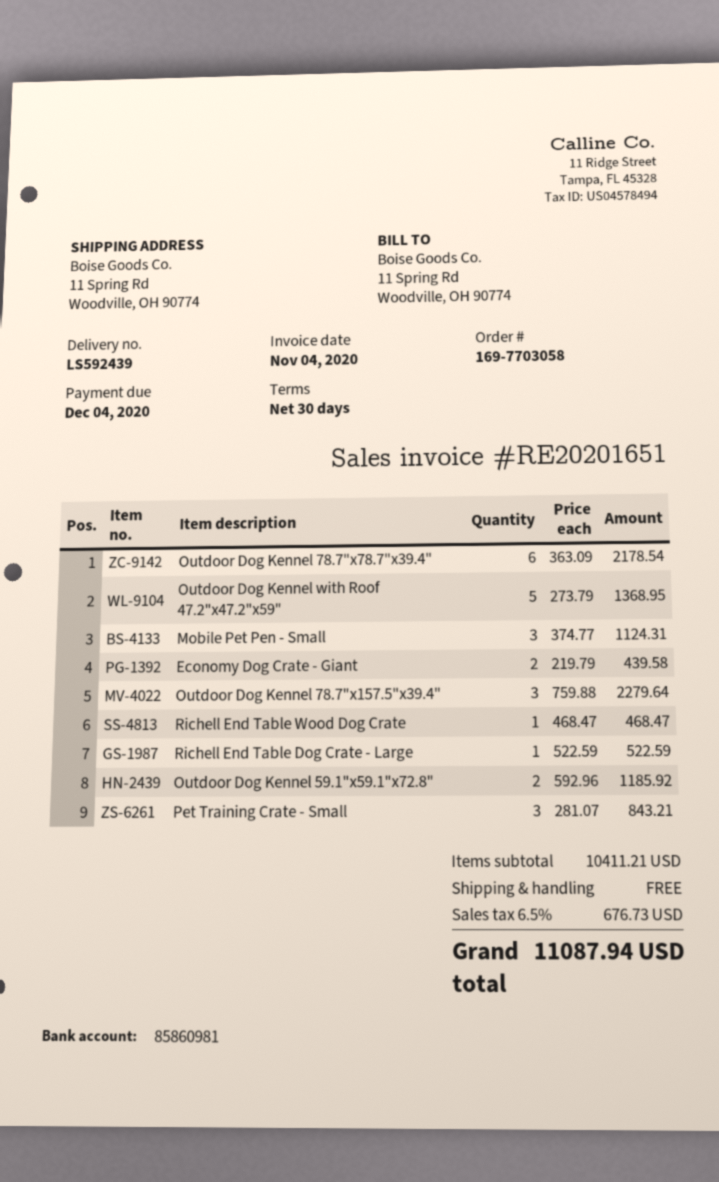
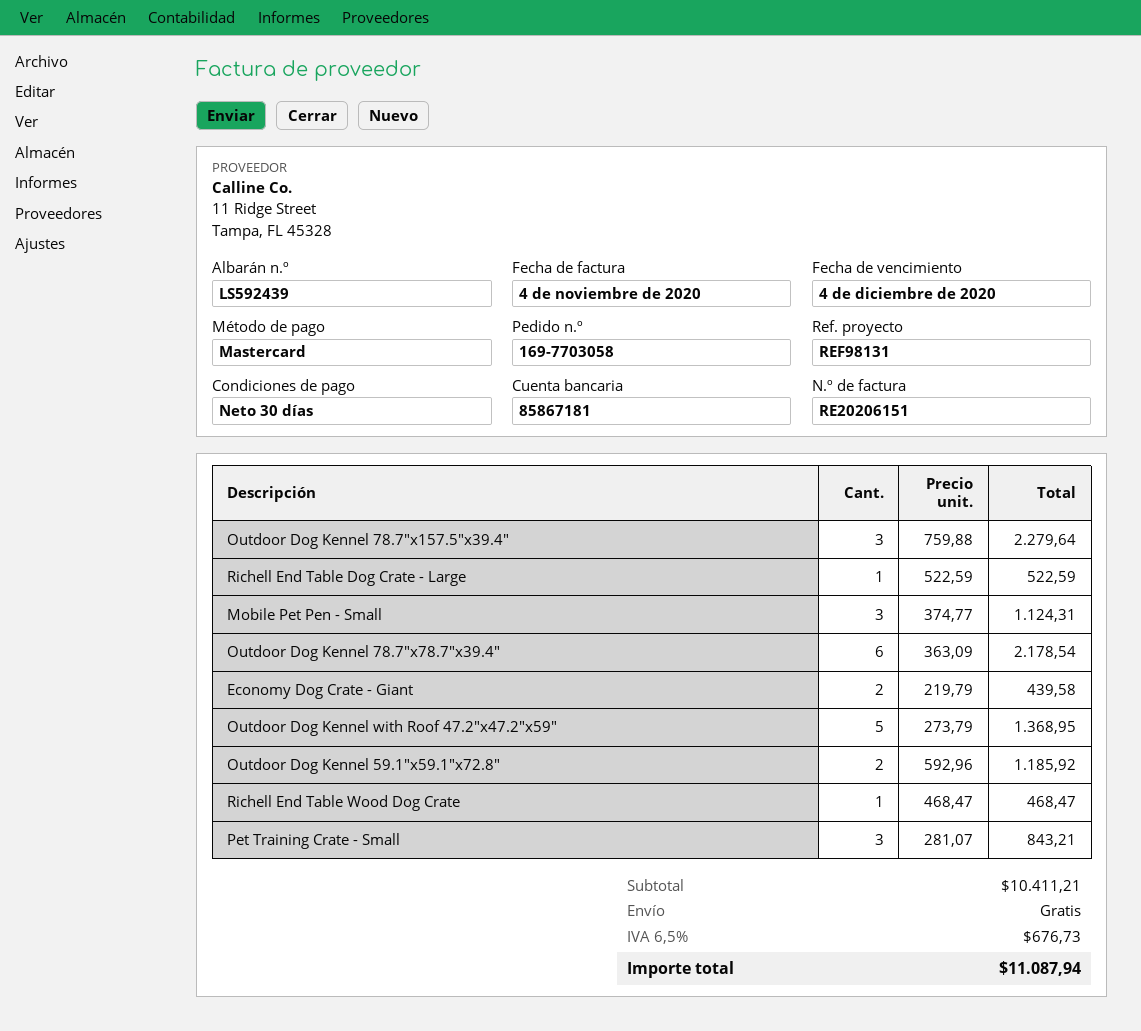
invoice number: RE20201651 -> RE20206151
bank account: 85860981 -> 85867181

